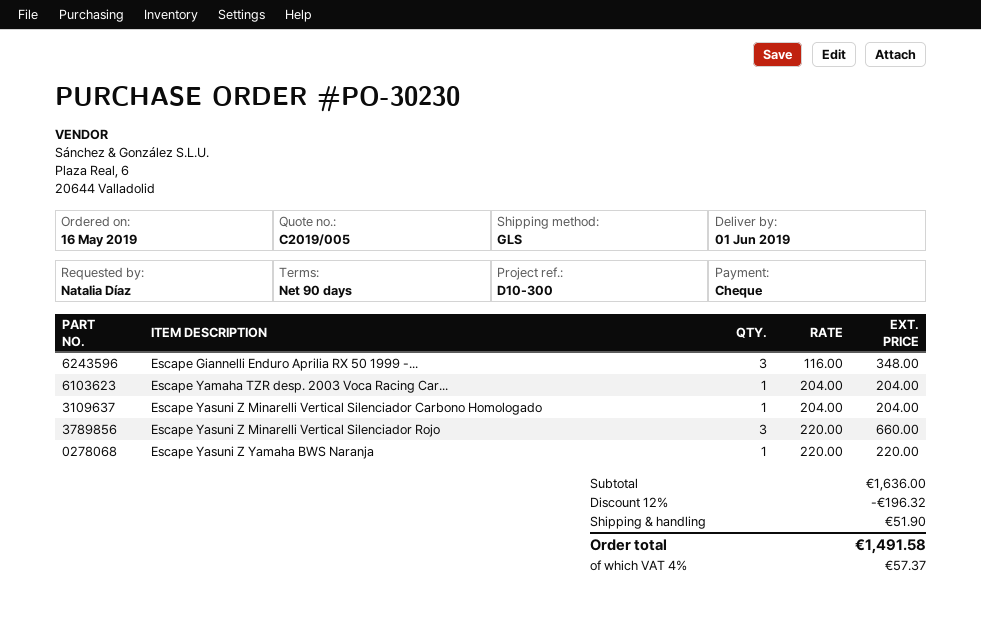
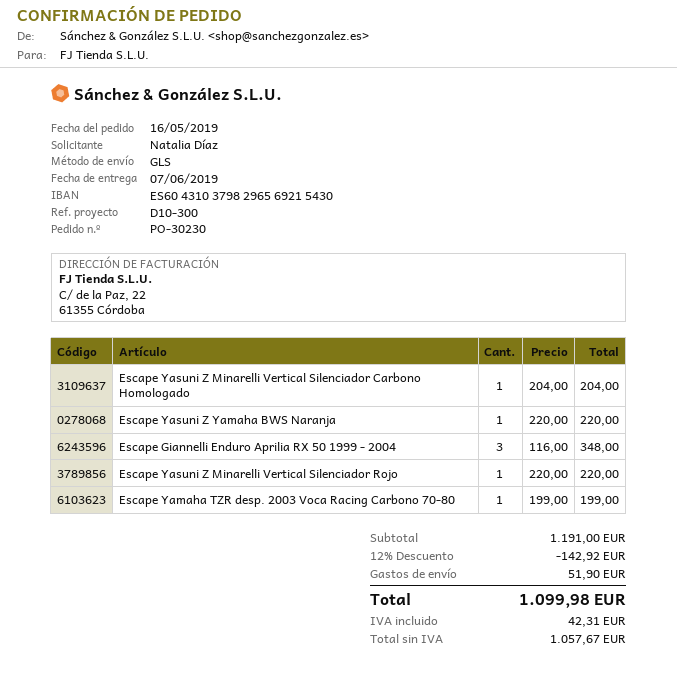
delivery date: 2019-06-01 -> 2019-06-07
Escape Yamaha TZR desp. 2003 Voca Racing Car...: 1 x 204.00 = 204.00 -> 1 x 199.00 = 199.00
Escape Yasuni Z Minarelli Vertical Silenciador Rojo: 3 x 220.00 = 660.00 -> 1 x 220.00 = 220.00
subtotal: 1636.00 -> 1191.00
discount: 12% = 196.32 -> 12% = 142.92
tax: 57.37 -> 42.31
total: 1491.58 -> 1099.98

